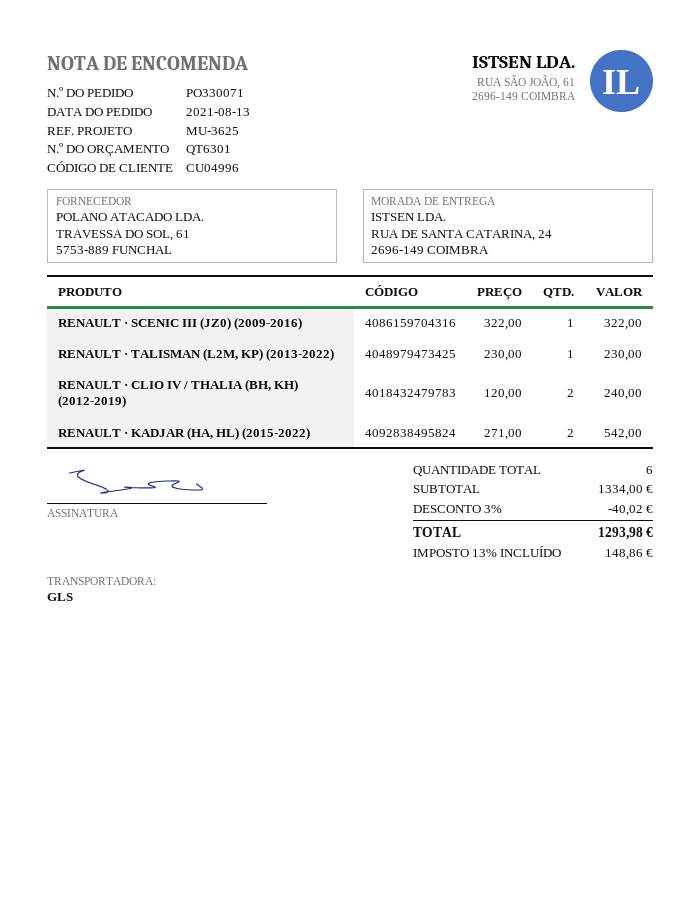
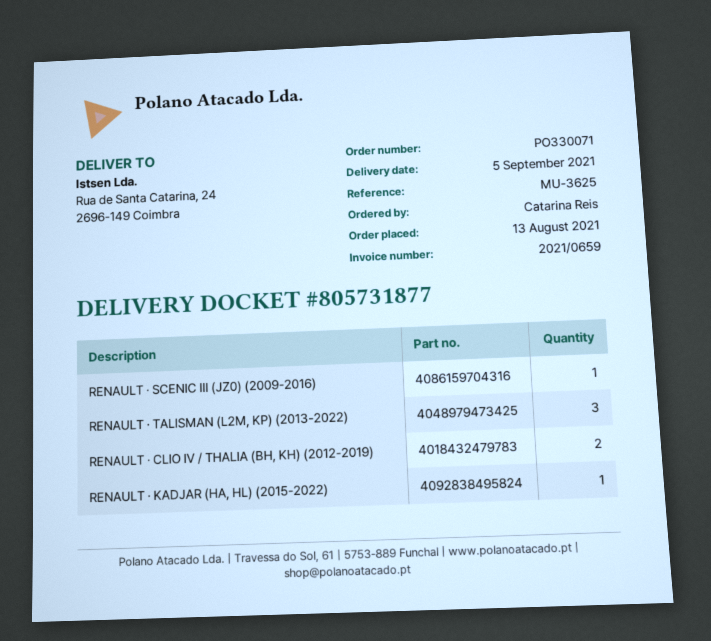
RENAULT · TALISMAN (L2M, KP) (2013-2022): 1 -> 3
RENAULT · KADJAR (HA, HL) (2015-2022): 2 -> 1

